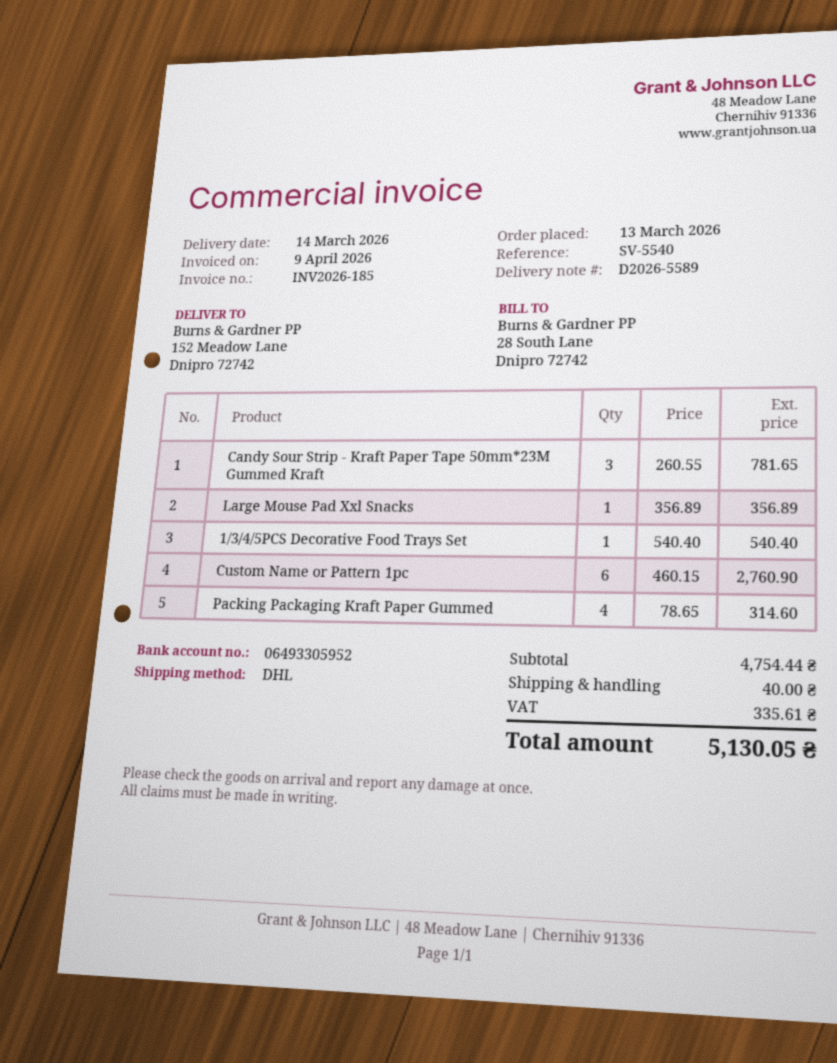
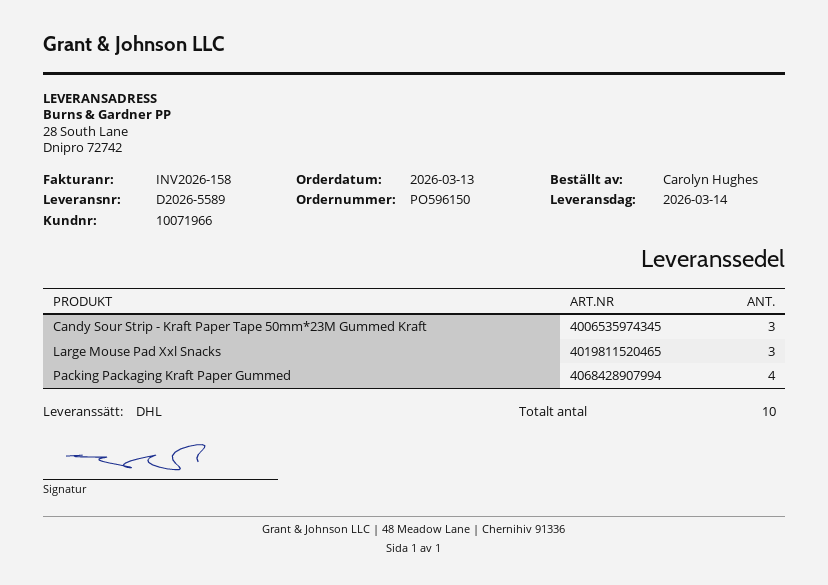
invoice number: INV2026-185 -> INV2026-158
ship to: 152 Meadow Lane, Dnipro 72742 -> 28 South Lane, Dnipro 72742
Large Mouse Pad Xxl Snacks: 1 -> 3
1/3/4/5PCS Decorative Food Trays Set: 1 -> none
Custom Name or Pattern 1pc: 6 -> none

